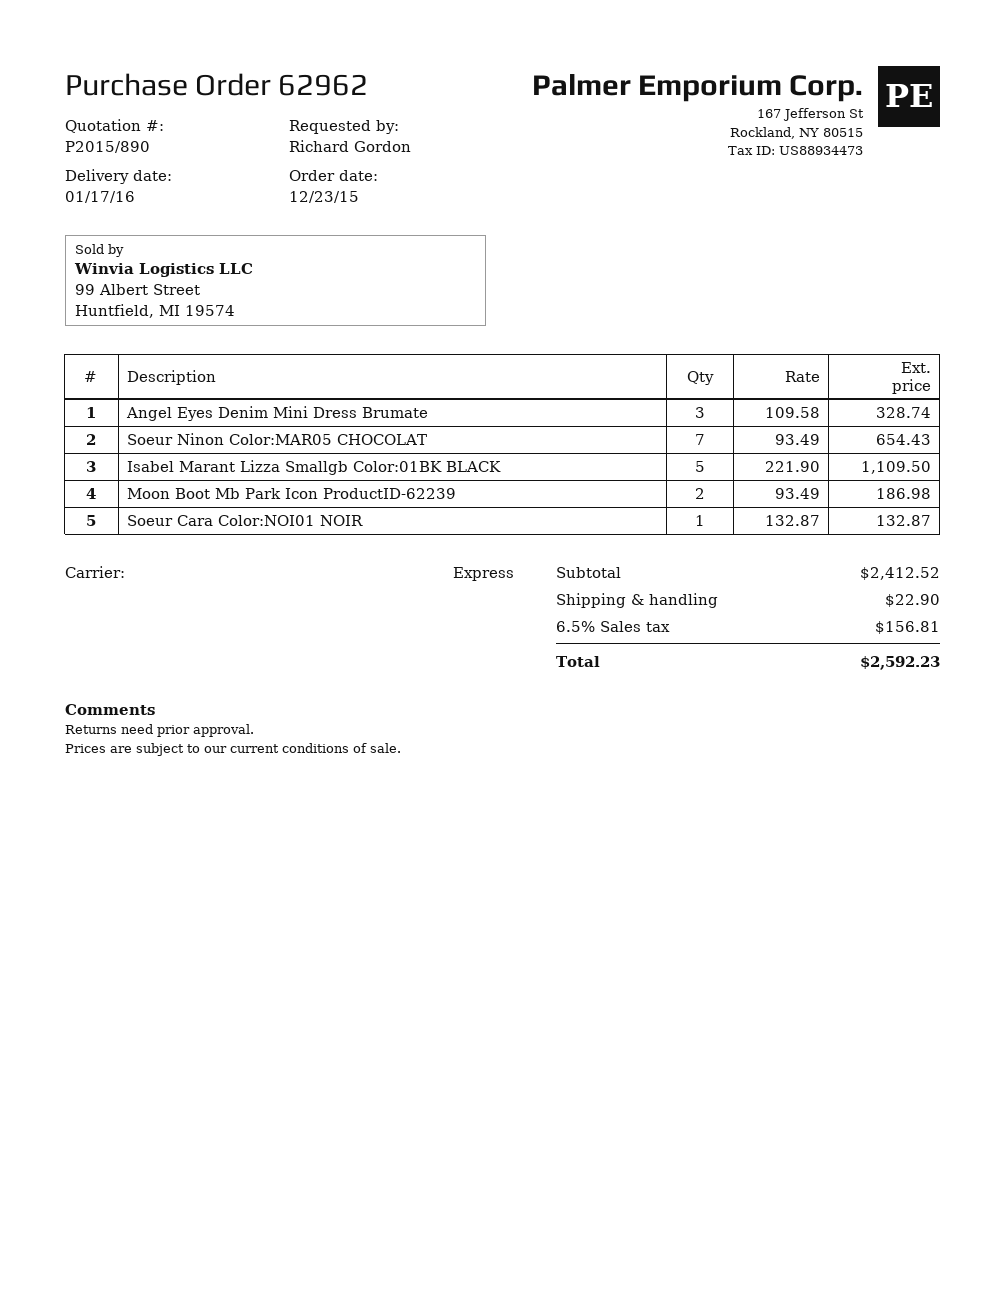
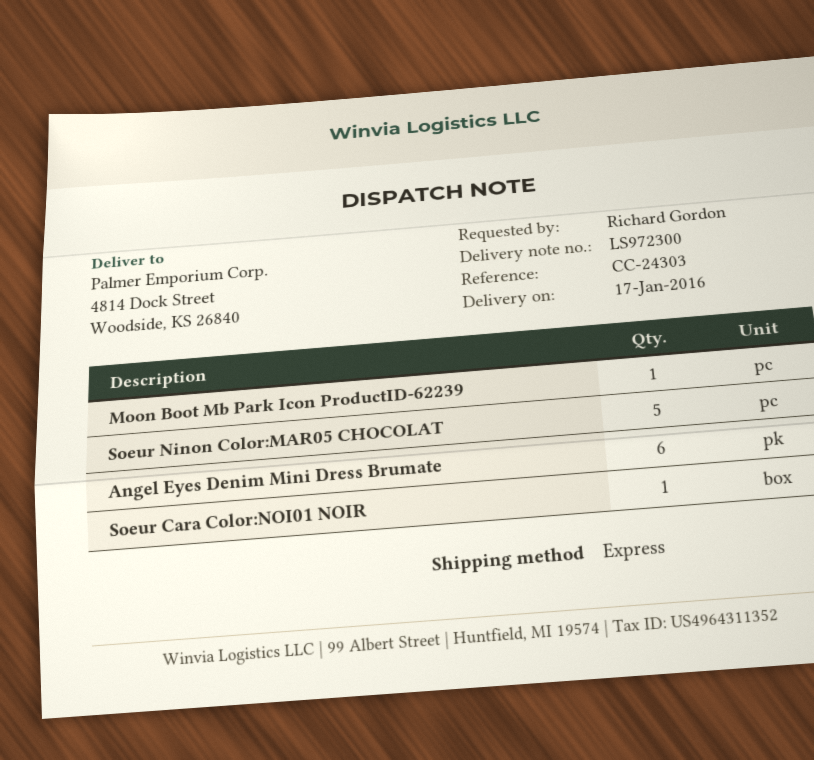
Angel Eyes Denim Mini Dress Brumate: 3 -> 6
Soeur Ninon Color:MAR05 CHOCOLAT: 7 -> 5
Isabel Marant Lizza Smallgb Color:01BK BLACK: 5 -> none
Moon Boot Mb Park Icon ProductID-62239: 2 -> 1

